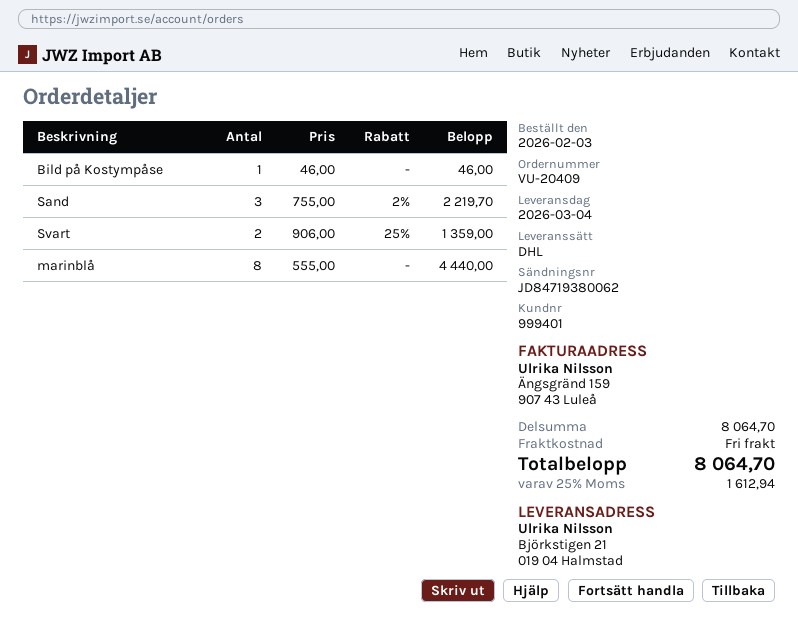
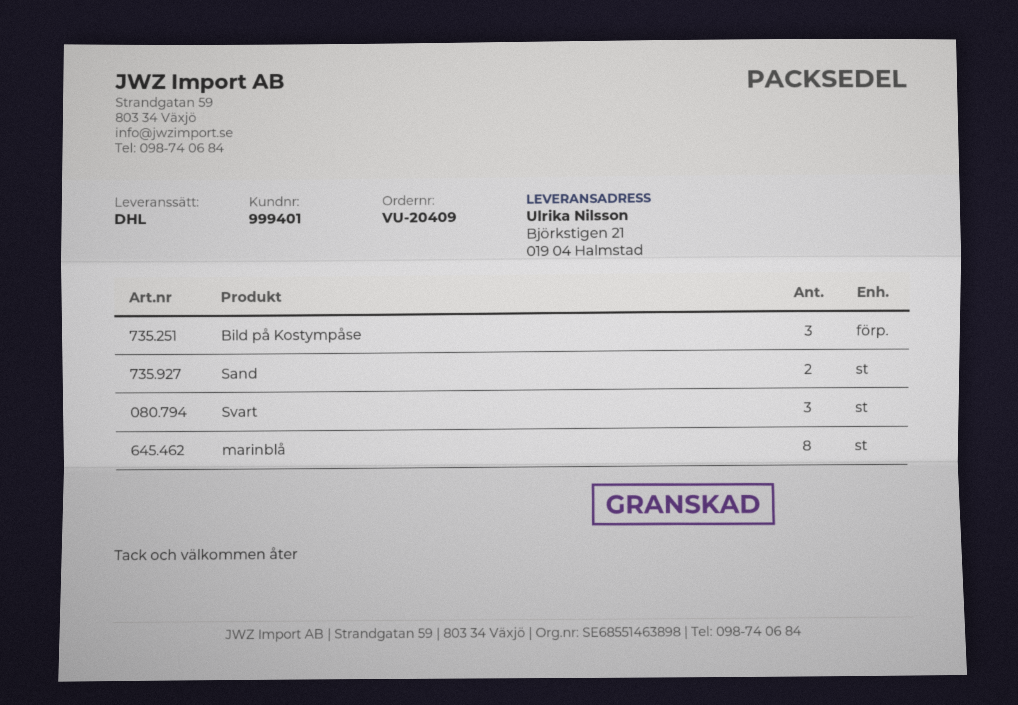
Bild på Kostympåse: 1 -> 3
Sand: 3 -> 2
Svart: 2 -> 3

